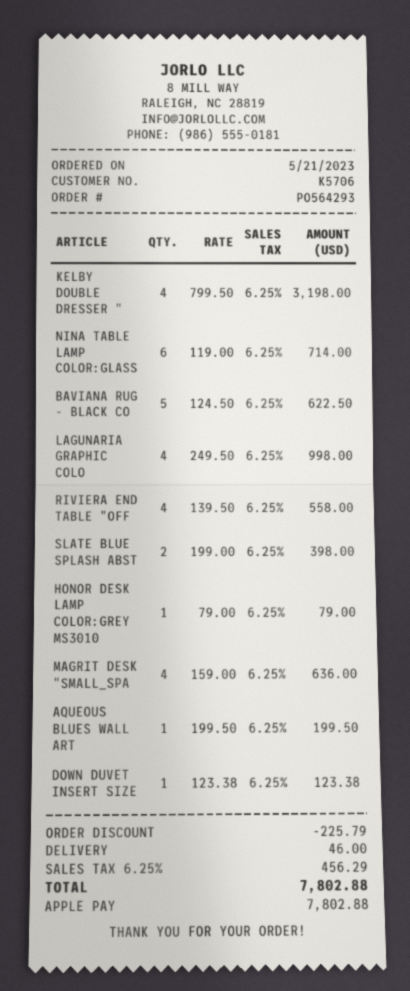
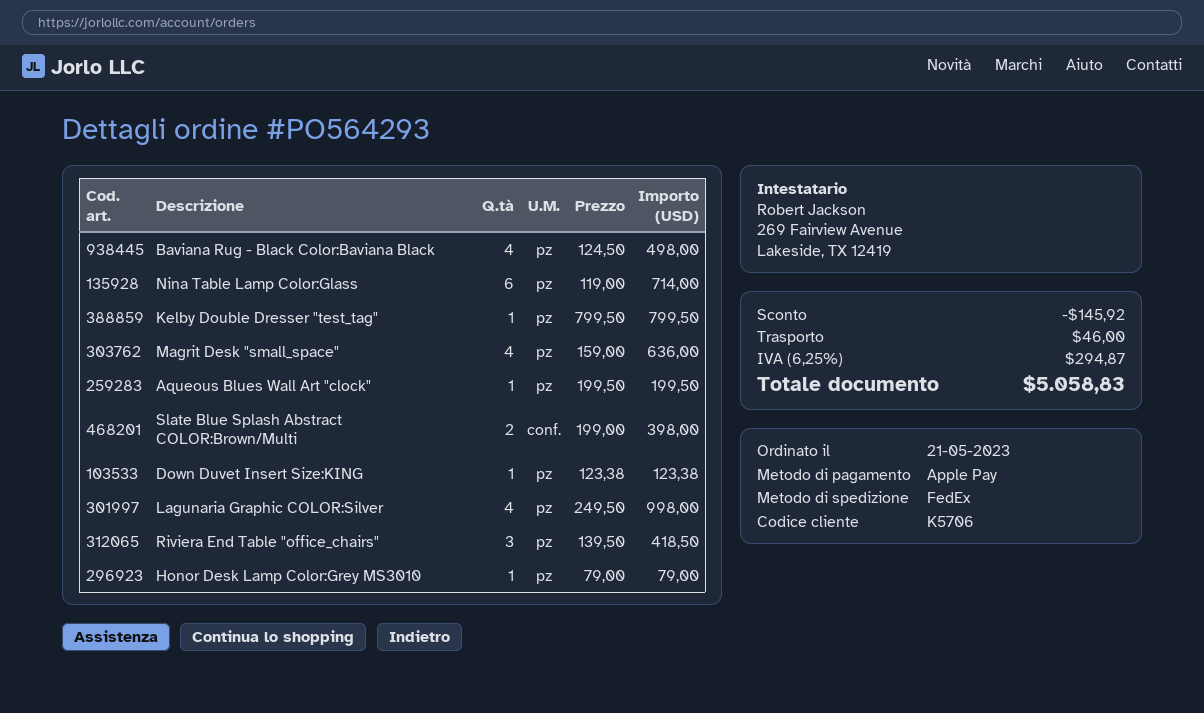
KELBY DOUBLE DRESSER ": 4 x 799.50 = 3198.00 -> 1 x 799.50 = 799.50
BAVIANA RUG - BLACK CO: 5 x 124.50 = 622.50 -> 4 x 124.50 = 498.00
RIVIERA END TABLE "OFF: 4 x 139.50 = 558.00 -> 3 x 139.50 = 418.50
discount: 225.79 -> 145.92
tax: 6.25% = 456.29 -> 6.25% = 294.87
total: 7802.88 -> 5058.83

